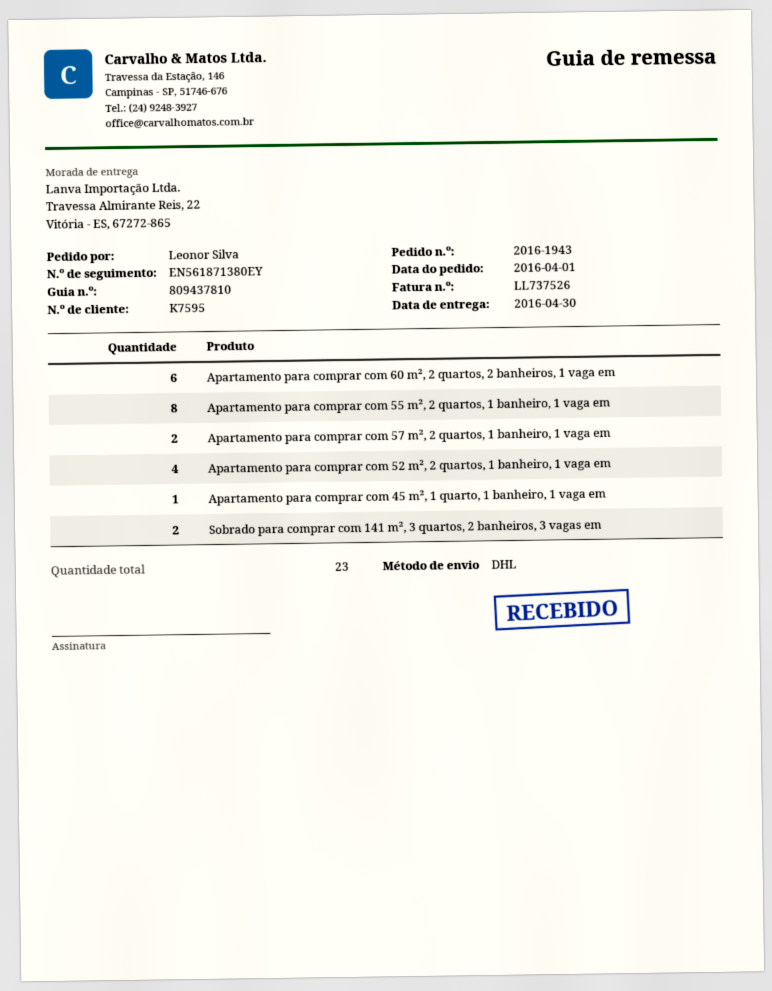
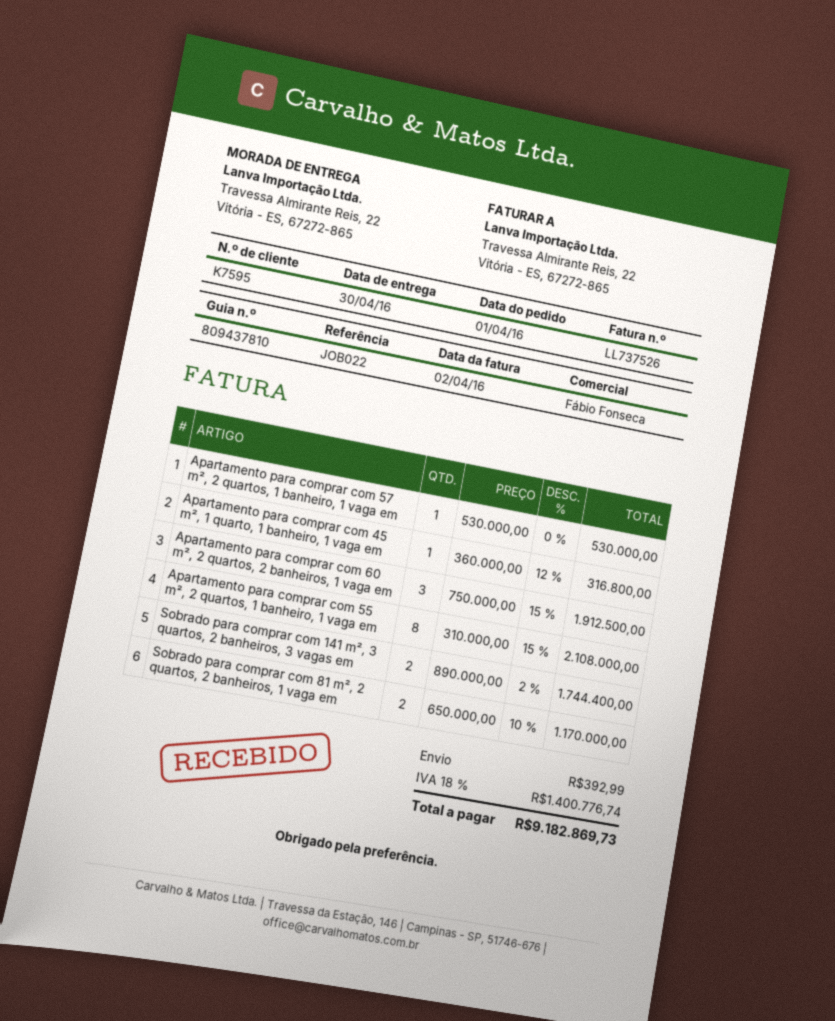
Apartamento para comprar com 60 m², 2 quartos, 2 banheiros, 1 vaga em: 6 -> 3
Apartamento para comprar com 57 m², 2 quartos, 1 banheiro, 1 vaga em: 2 -> 1
Apartamento para comprar com 52 m², 2 quartos, 1 banheiro, 1 vaga em: 4 -> none
Sobrado para comprar com 81 m², 2 quartos, 2 banheiros, 1 vaga em: none -> 2

